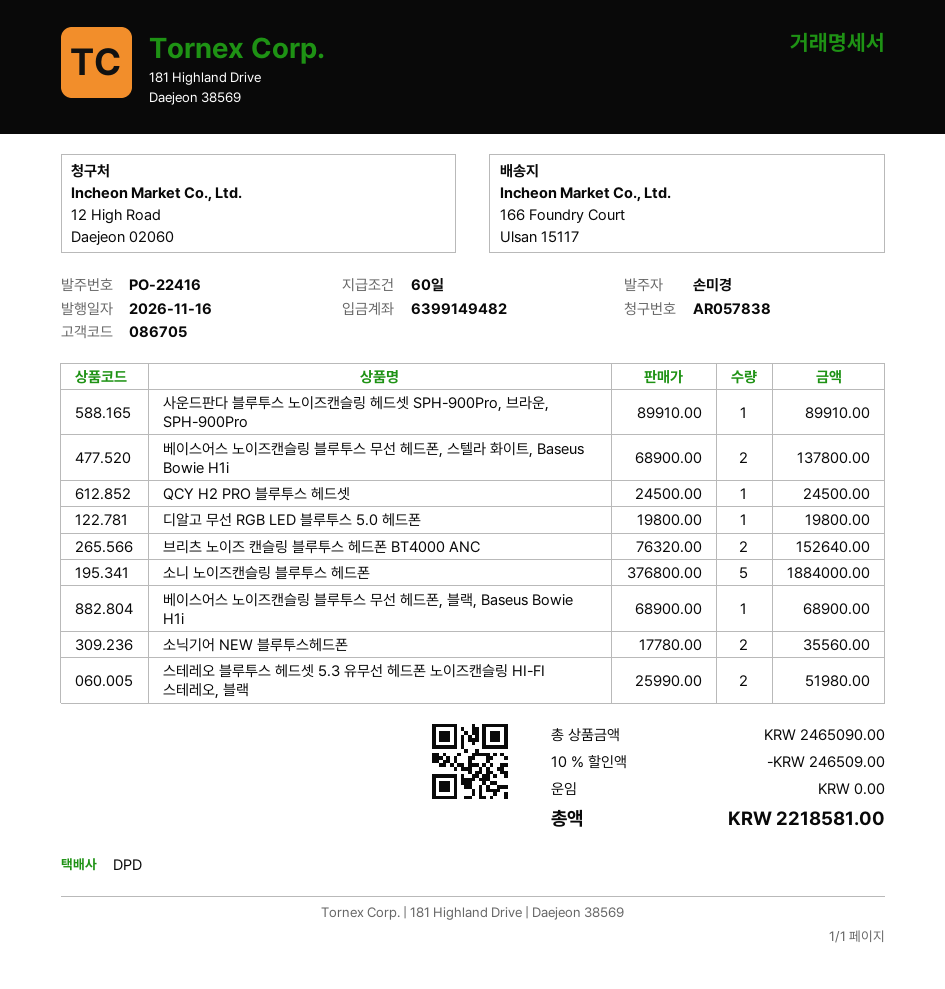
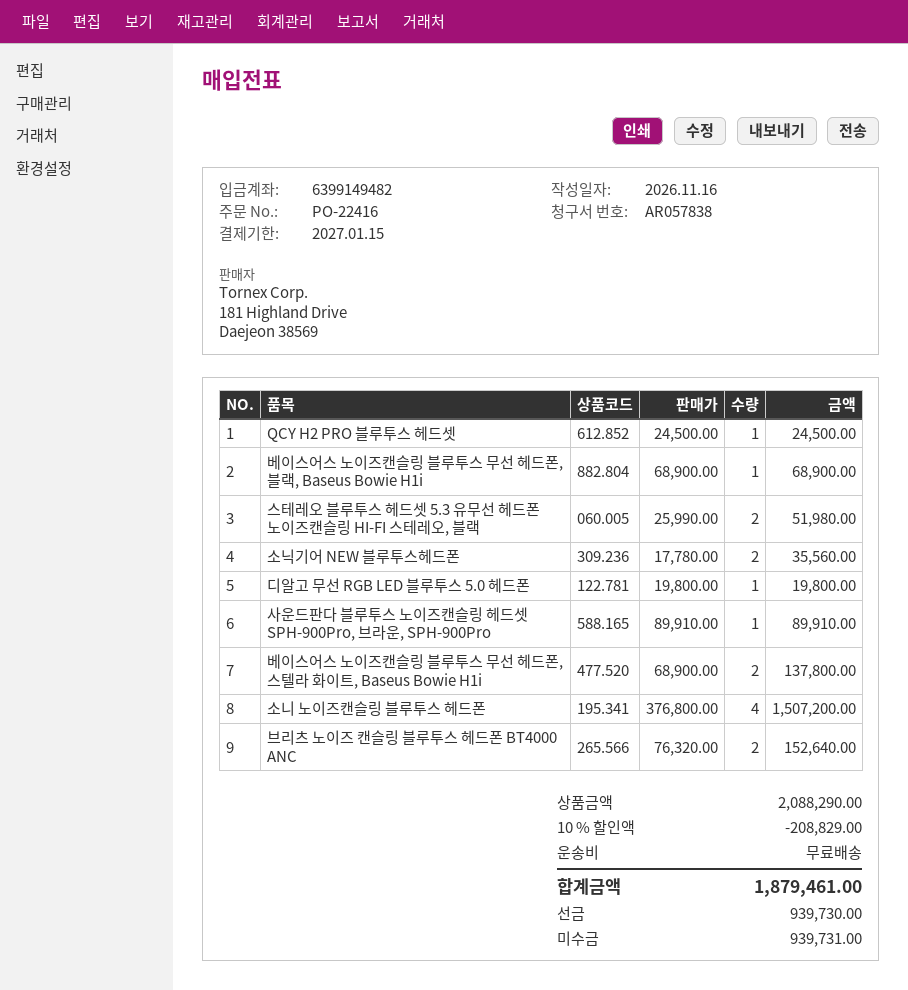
소니 노이즈캔슬링 블루투스 헤드폰: 5 x 376800.00 = 1884000.00 -> 4 x 376800.00 = 1507200.00
subtotal: 2465090.00 -> 2088290.00
discount: 10% = 246509.00 -> 10% = 208829.00
total: 2218581.00 -> 1879461.00

